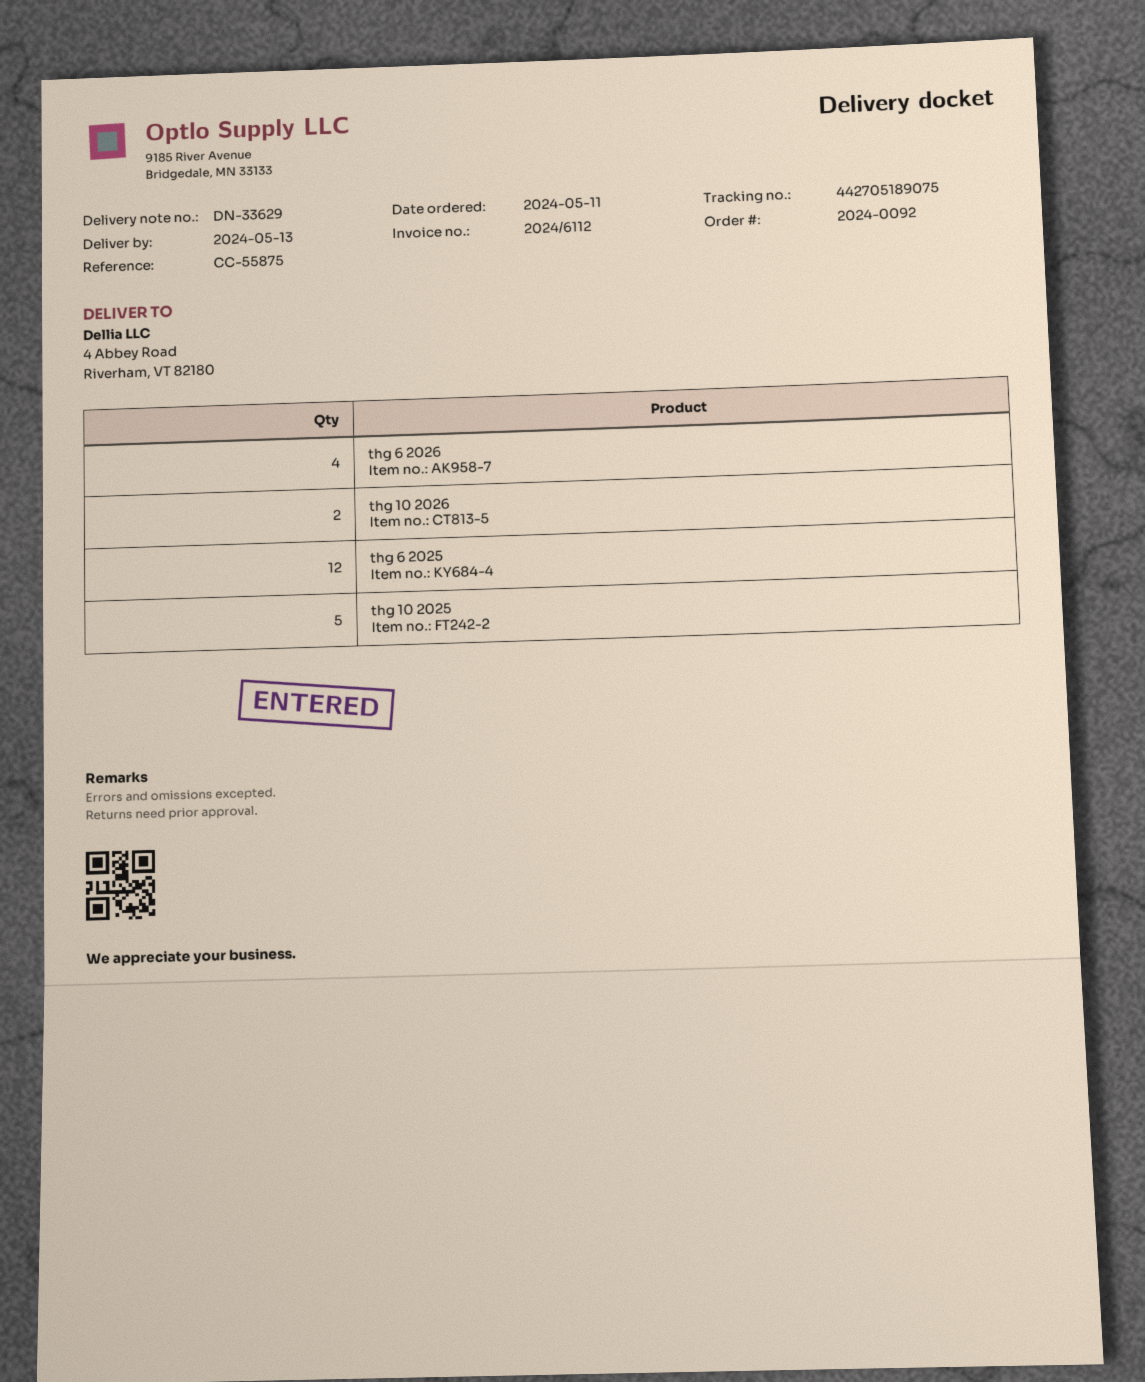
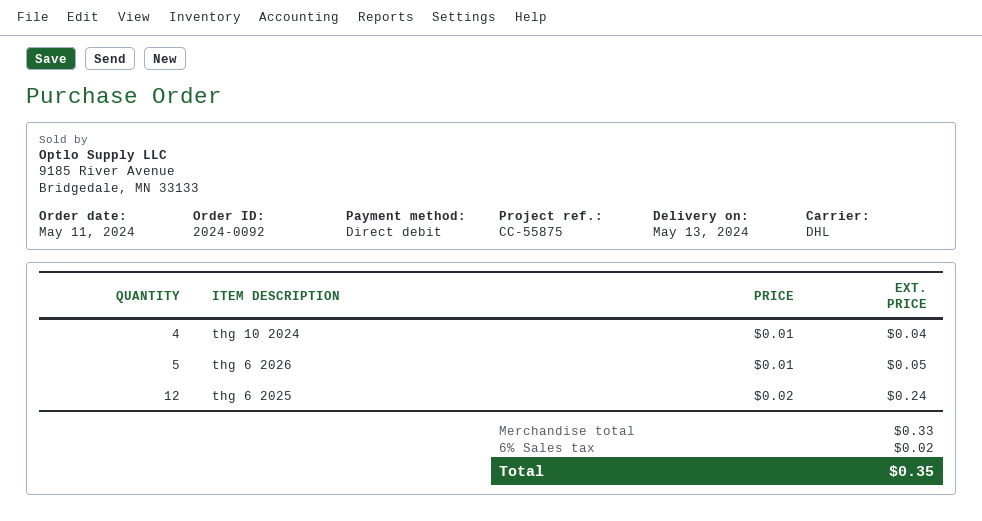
thg 6 2026: 4 -> 5
thg 10 2026: 2 -> none
thg 10 2025: 5 -> none
thg 10 2024: none -> 4

